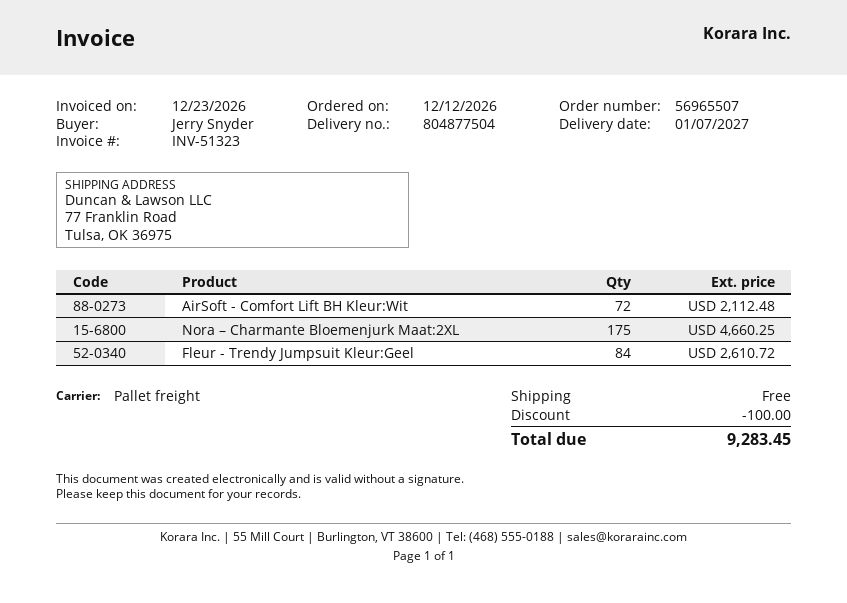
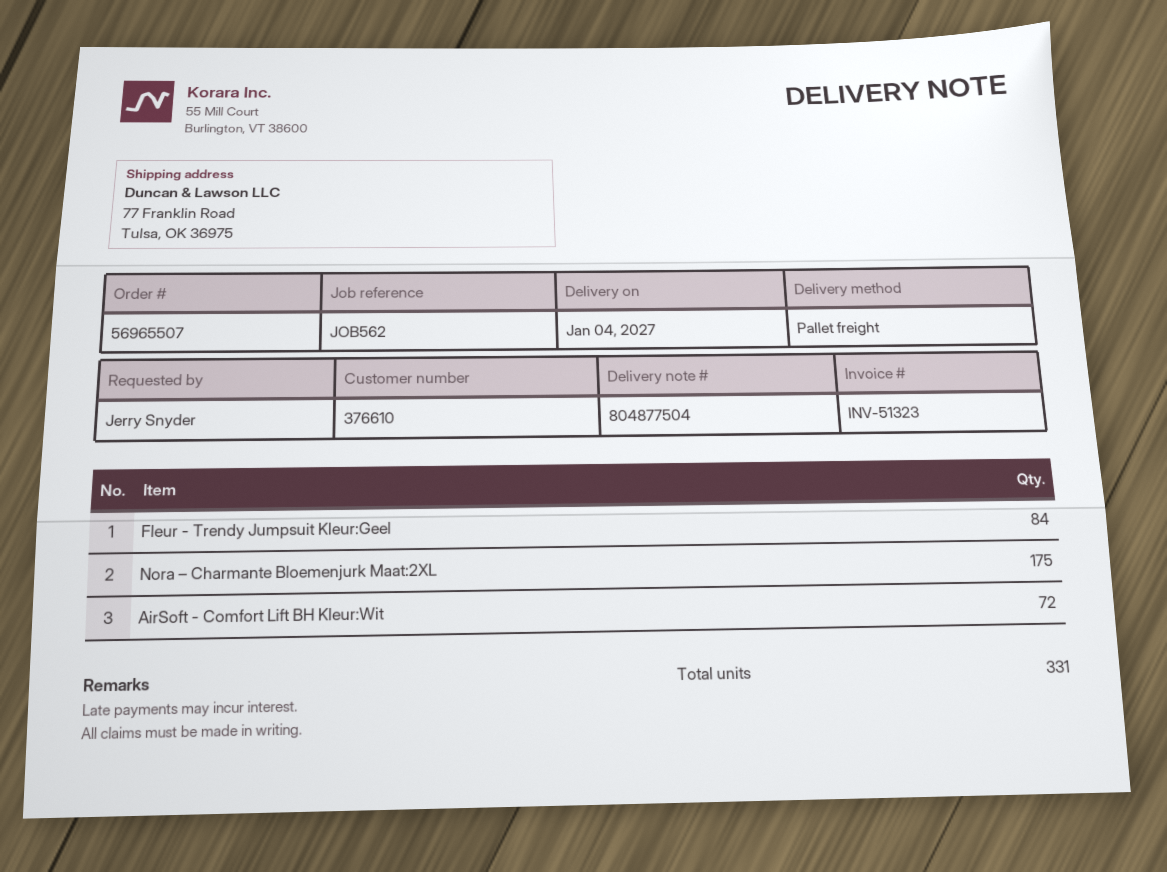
delivery date: 2027-01-07 -> 2027-01-04

